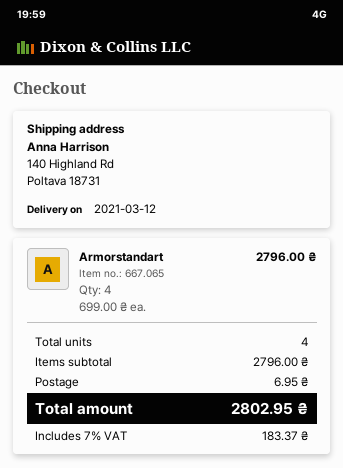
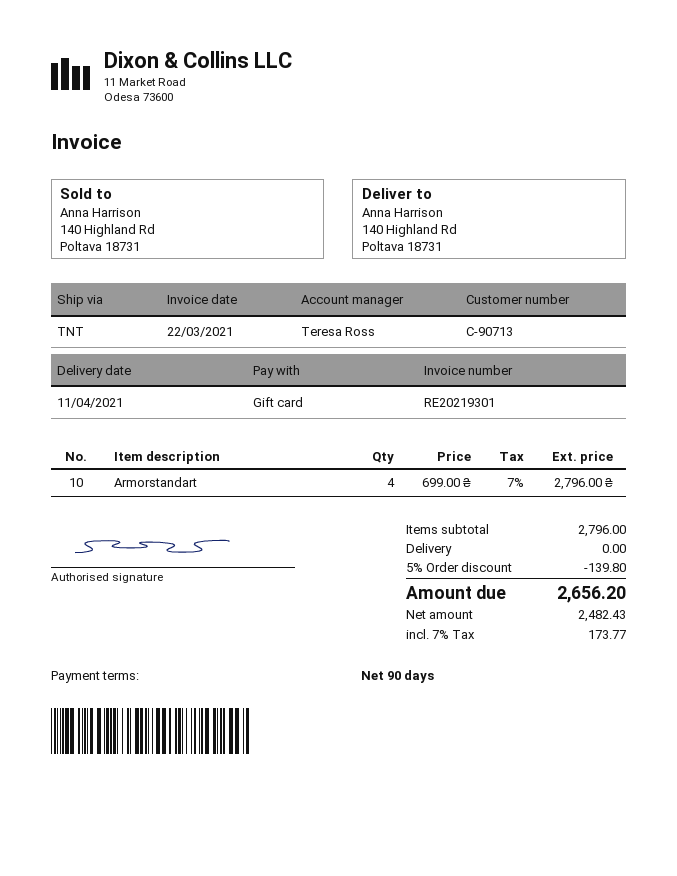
delivery date: 2021-03-12 -> 2021-04-11
discount: none -> 5% = 139.80
shipping: 6.95 -> 0.00
tax: 7% = 183.37 -> 7% = 173.77
total: 2802.95 -> 2656.20

